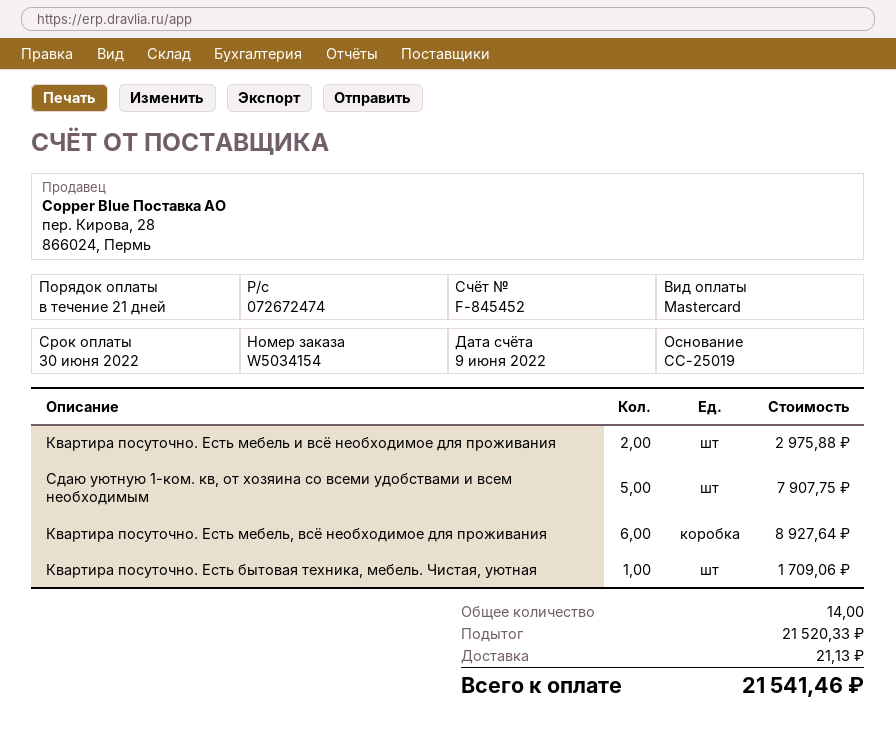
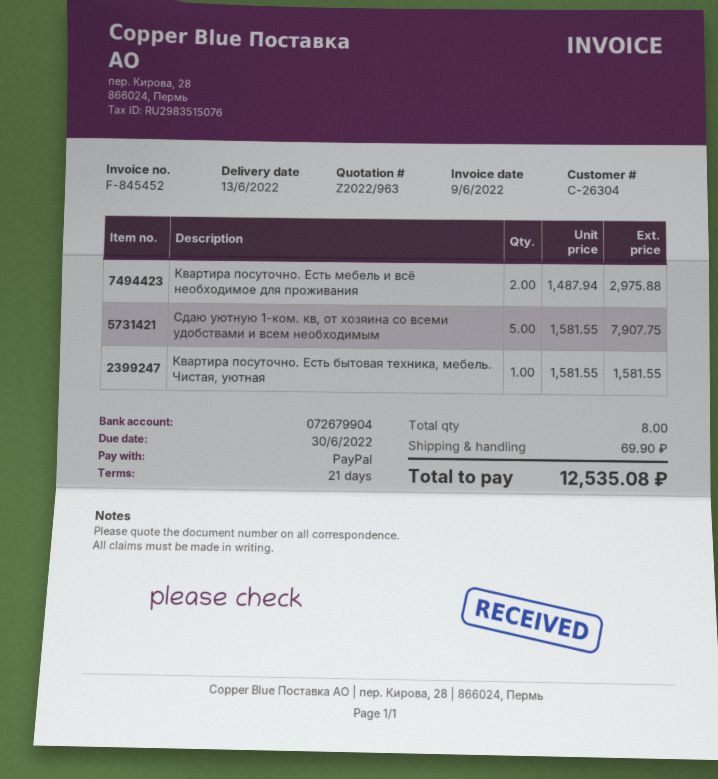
payment method: Mastercard -> PayPal
bank account: 072672474 -> 072679904
Квартира посуточно. Есть мебель, всё необходимое для проживания: 6 for 8927.64 -> none
Квартира посуточно. Есть бытовая техника, мебель. Чистая, уютная: 1 for 1709.06 -> 1 for 1581.55
total quantity: 14 -> 8
shipping: 21.13 -> 69.90
total: 21541.46 -> 12535.08

